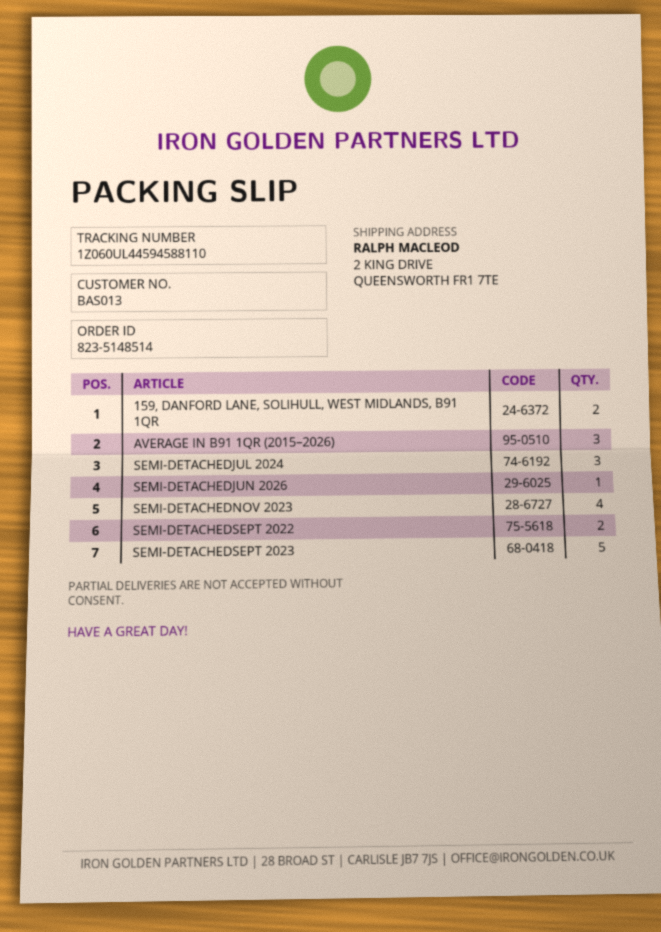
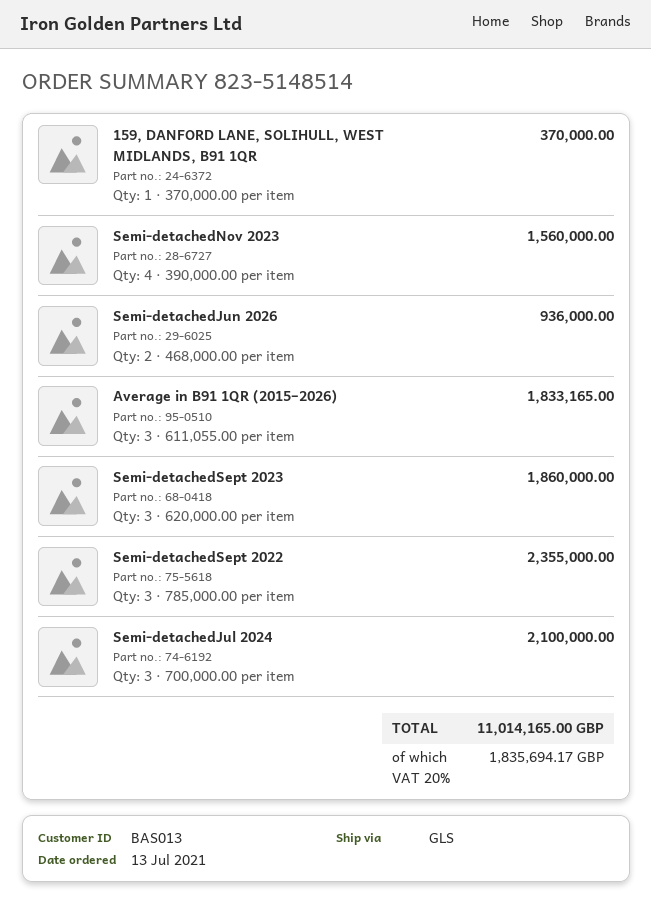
159, DANFORD LANE, SOLIHULL, WEST MIDLANDS, B91 1QR: 2 -> 1
SEMI-DETACHEDJUN 2026: 1 -> 2
SEMI-DETACHEDSEPT 2022: 2 -> 3
SEMI-DETACHEDSEPT 2023: 5 -> 3

